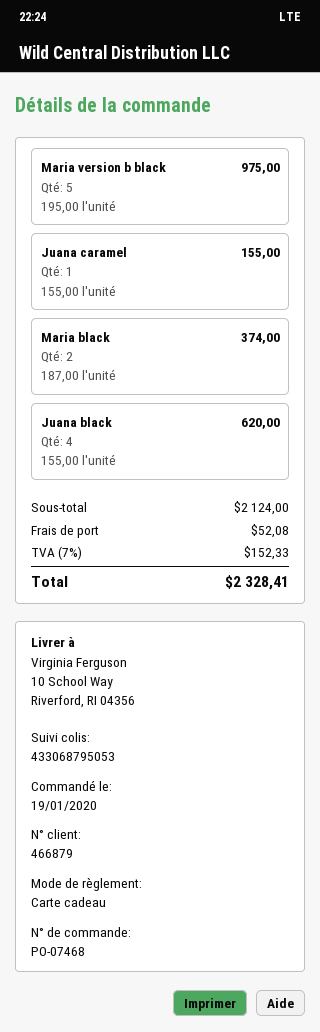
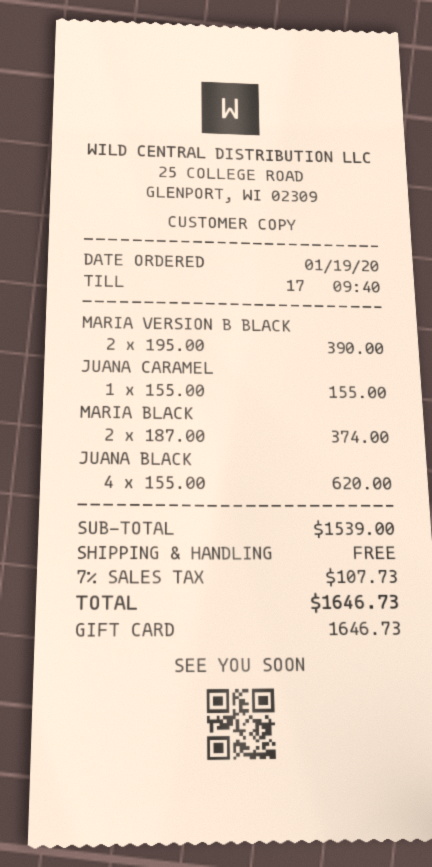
Maria version b black: 5 x 195.00 = 975.00 -> 2 x 195.00 = 390.00
subtotal: 2124.00 -> 1539.00
shipping: 52.08 -> 0.00
tax: 7% = 152.33 -> 7% = 107.73
total: 2328.41 -> 1646.73

